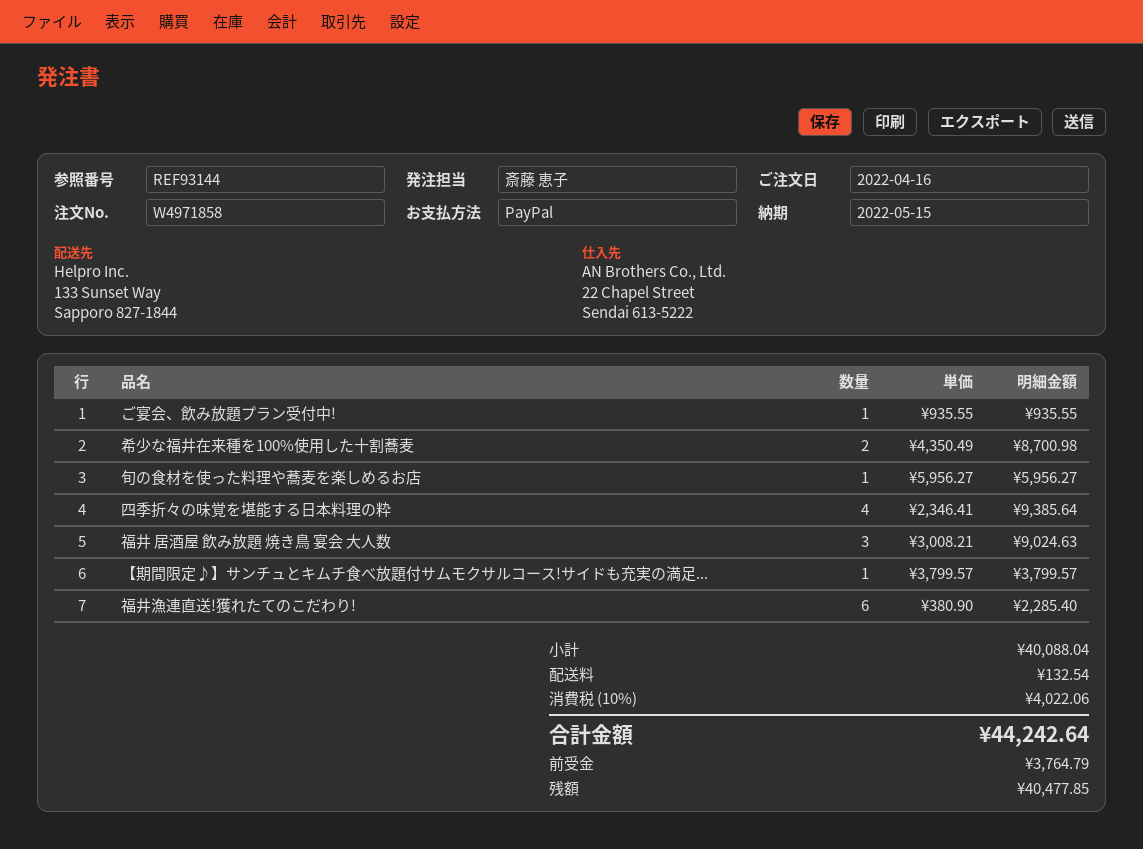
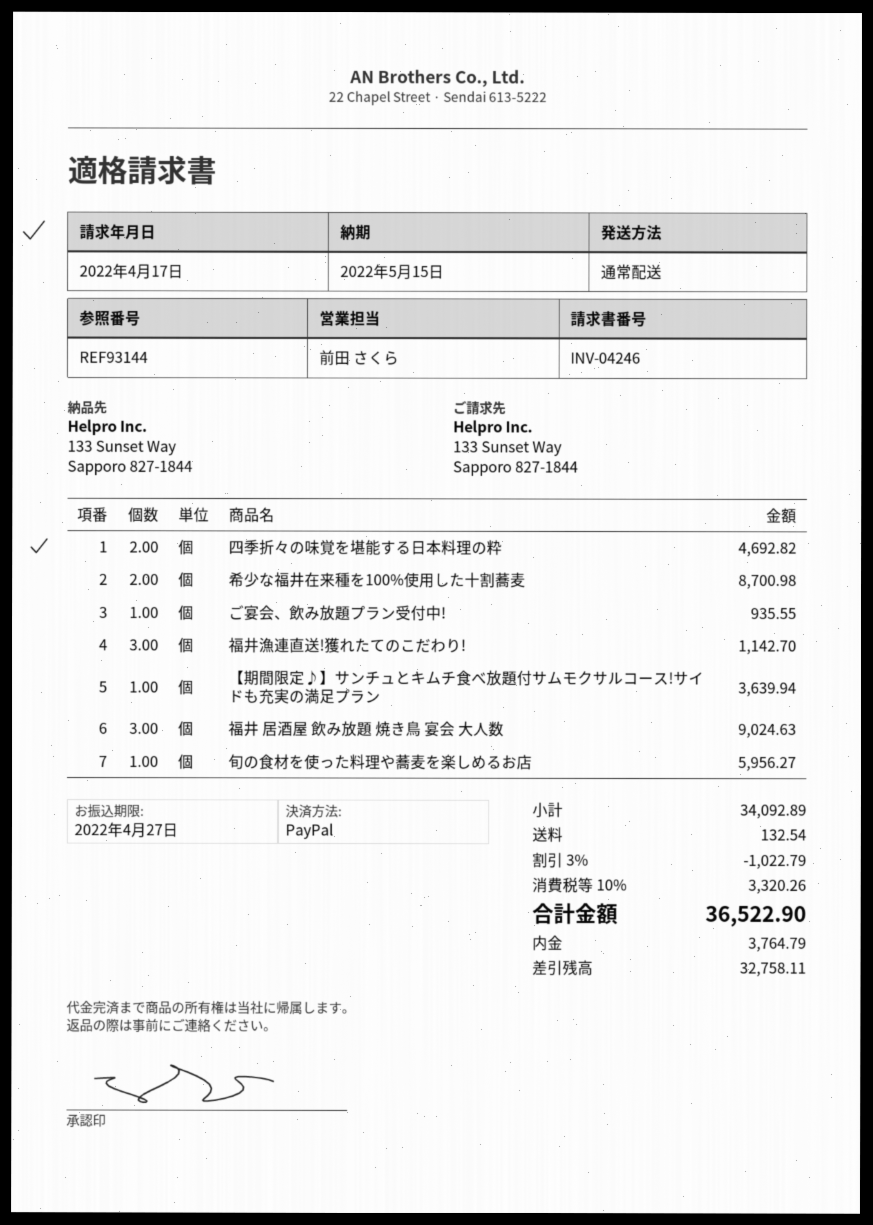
四季折々の味覚を堪能する日本料理の粋: 4 for 9385.64 -> 2 for 4692.82
【期間限定♪】サンチュとキムチ食べ放題付サムモクサルコース!サイドも充実の満足...: 1 for 3799.57 -> 1 for 3639.94
福井漁連直送!獲れたてのこだわり!: 6 for 2285.40 -> 3 for 1142.70
subtotal: 40088.04 -> 34092.89
discount: none -> 3% = 1022.79
tax: 10% = 4022.06 -> 10% = 3320.26
total: 44242.64 -> 36522.90
balance: 40477.85 -> 32758.11

